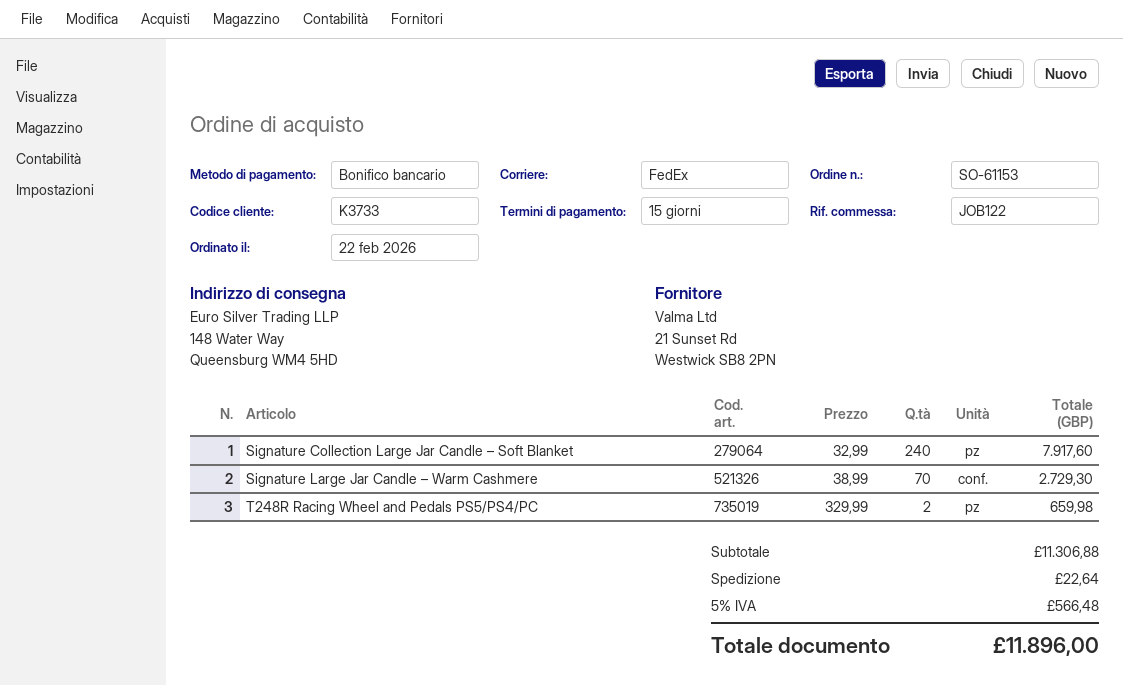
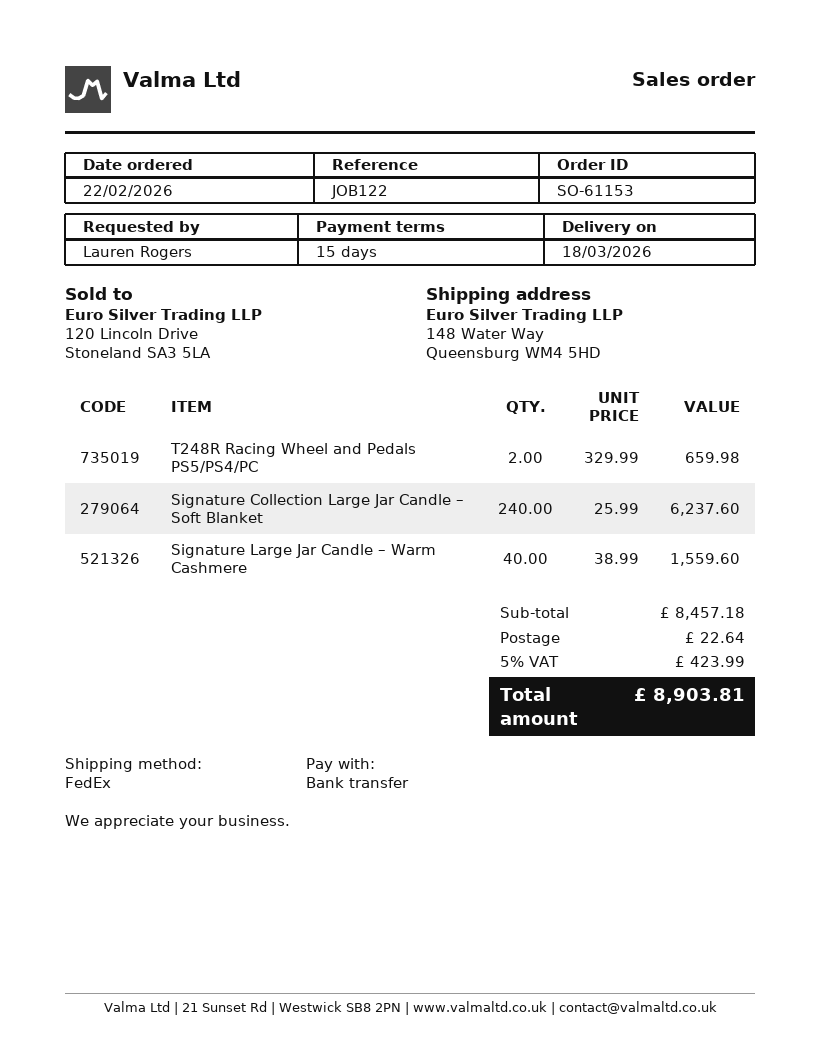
Signature Collection Large Jar Candle – Soft Blanket: 240 x 32.99 = 7917.60 -> 240 x 25.99 = 6237.60
Signature Large Jar Candle – Warm Cashmere: 70 x 38.99 = 2729.30 -> 40 x 38.99 = 1559.60
subtotal: 11306.88 -> 8457.18
tax: 5% = 566.48 -> 5% = 423.99
total: 11896.00 -> 8903.81

